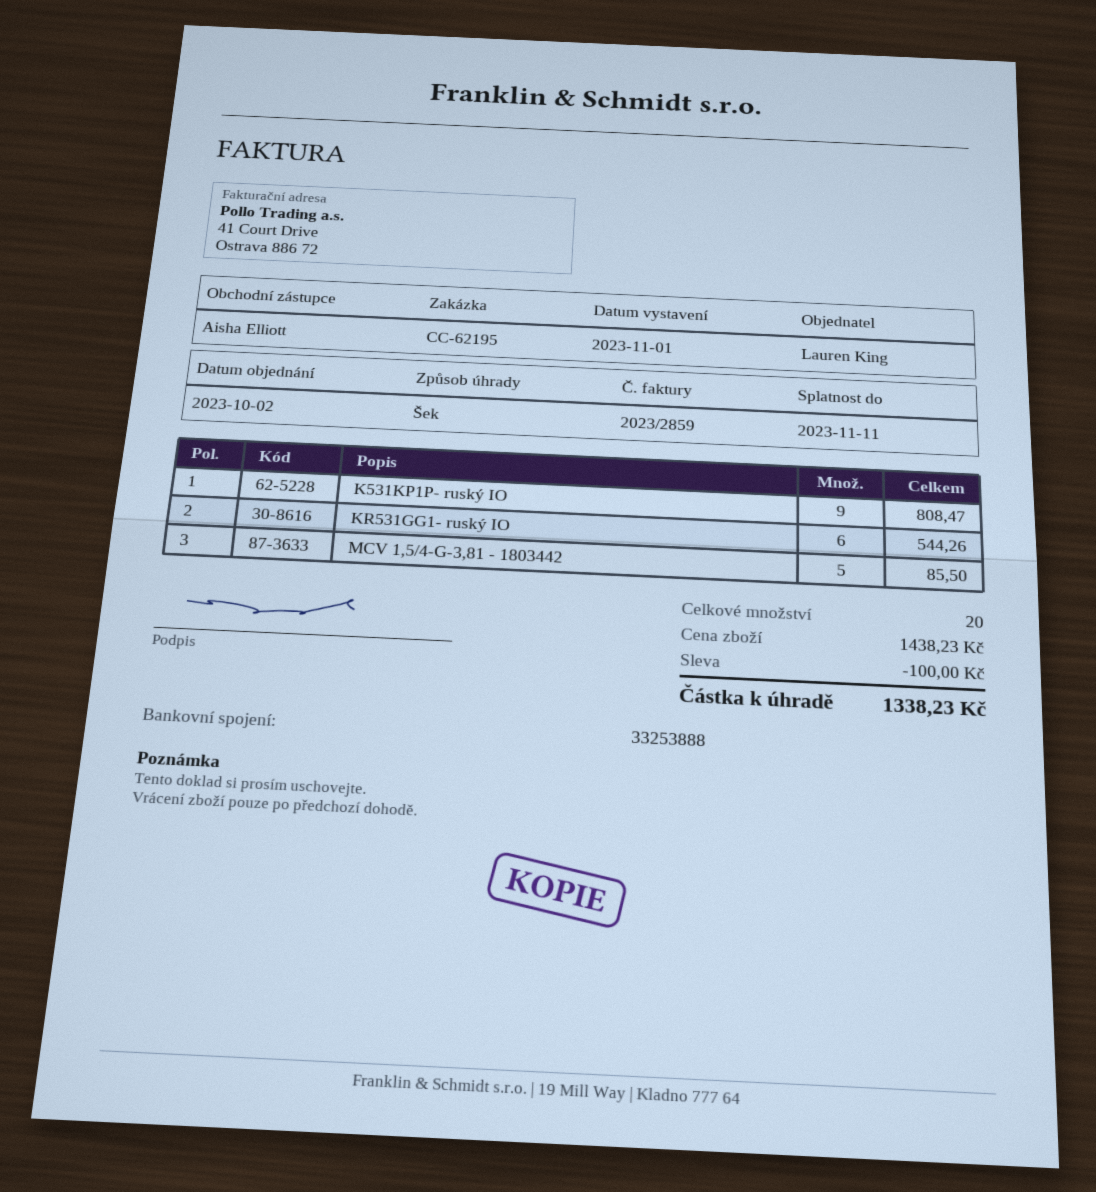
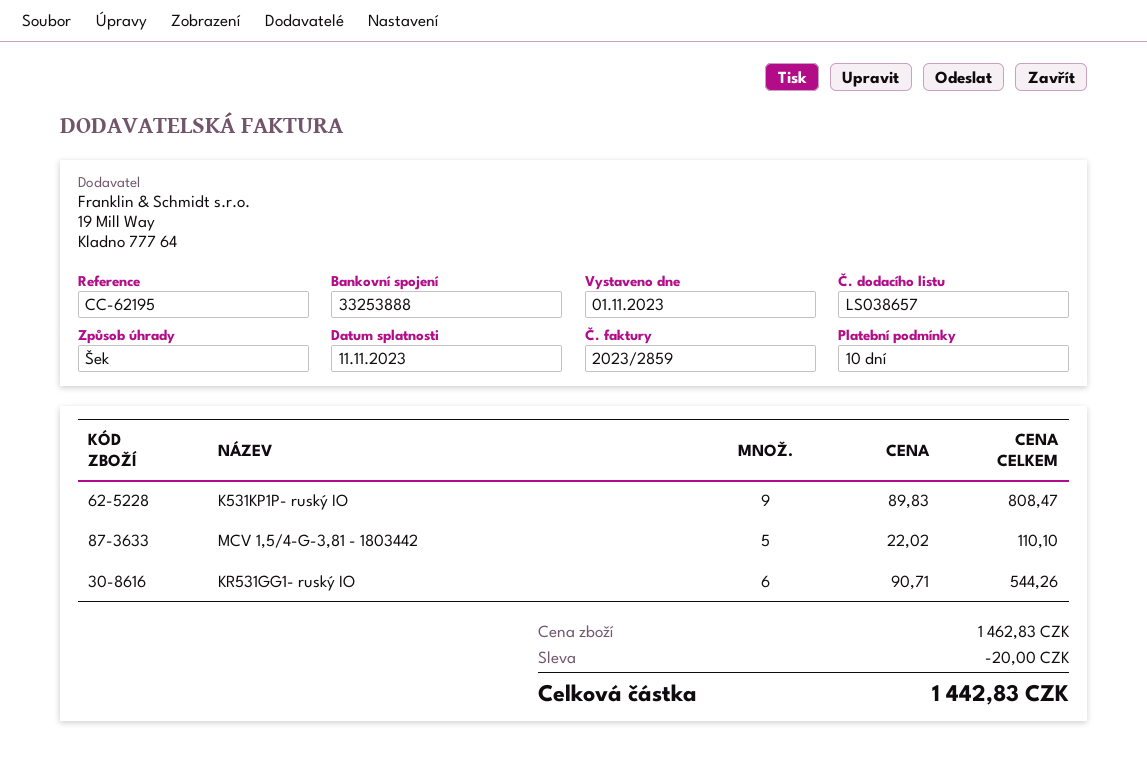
MCV 1,5/4-G-3,81 - 1803442: 5 for 85.50 -> 5 for 110.10
subtotal: 1438.23 -> 1462.83
discount: 100.00 -> 20.00
total: 1338.23 -> 1442.83

